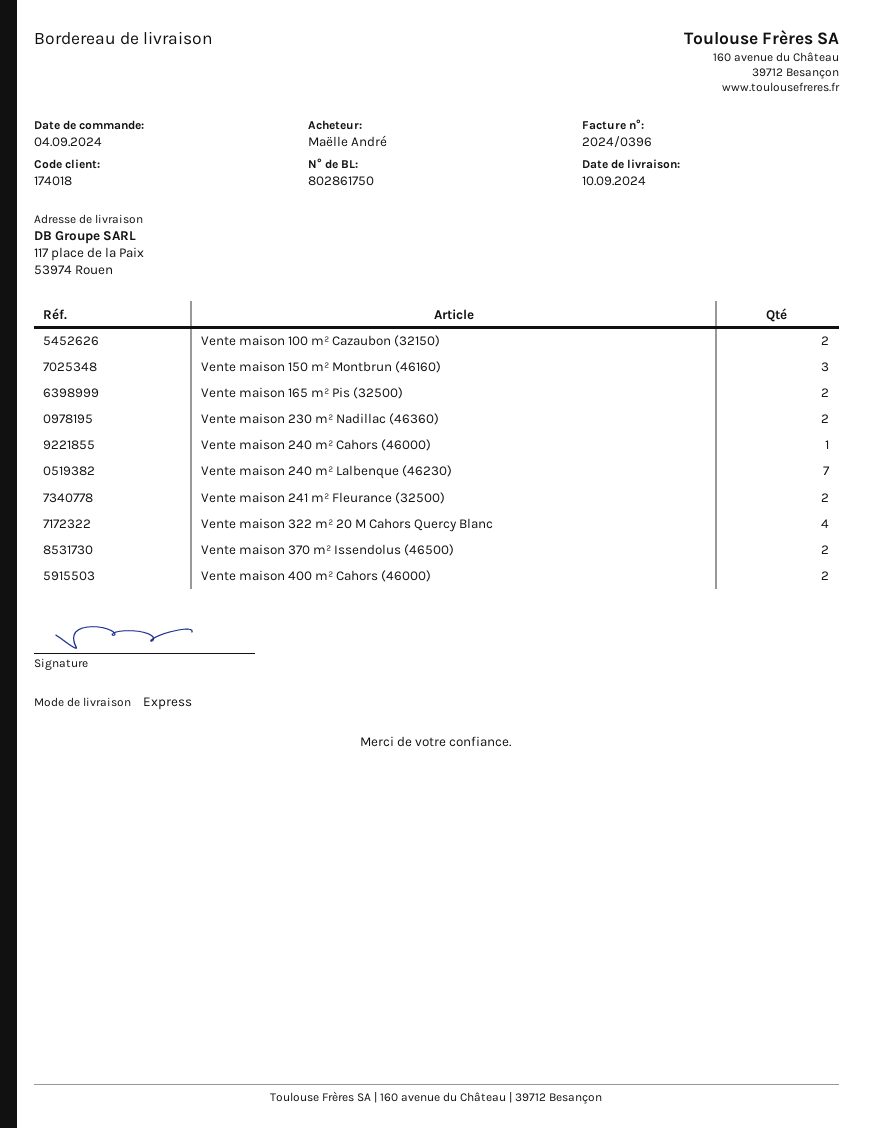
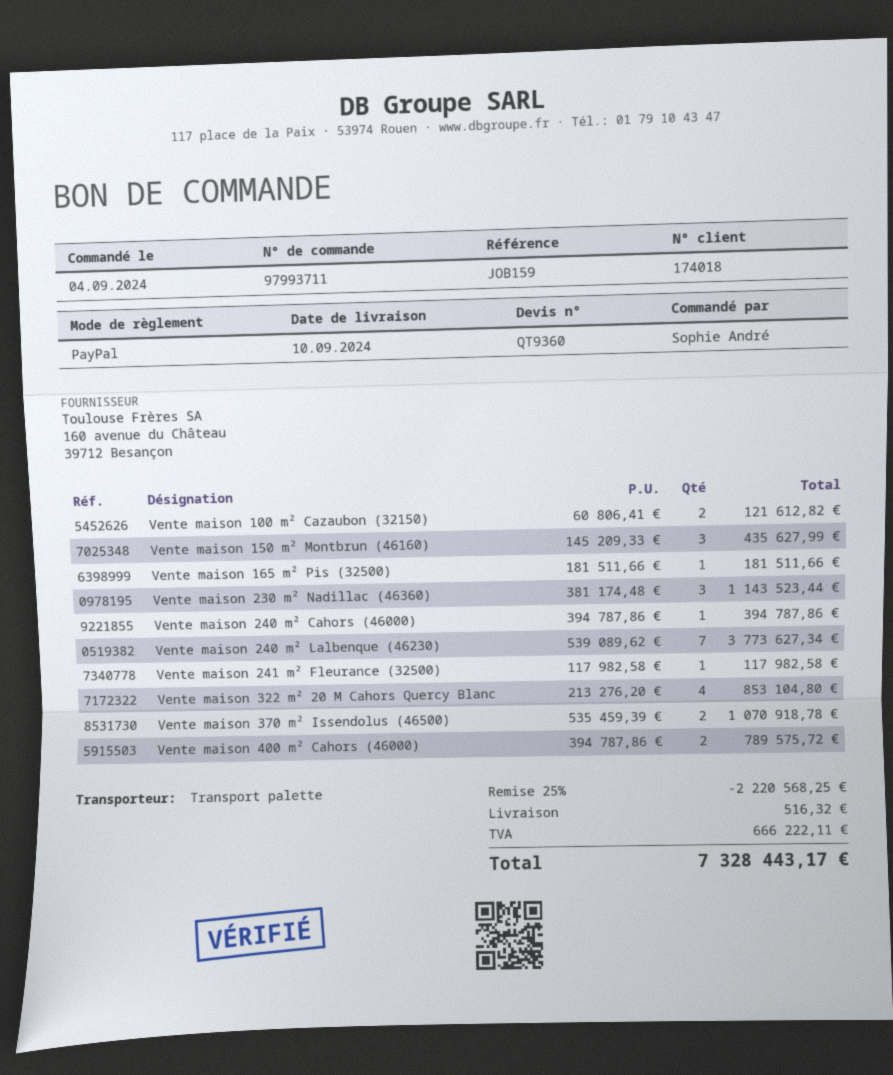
ordered by: Maëlle André -> Sophie André
shipping method: express -> pallet freight
Vente maison 165 m² Pis (32500): 2 -> 1
Vente maison 230 m² Nadillac (46360): 2 -> 3
Vente maison 241 m² Fleurance (32500): 2 -> 1

